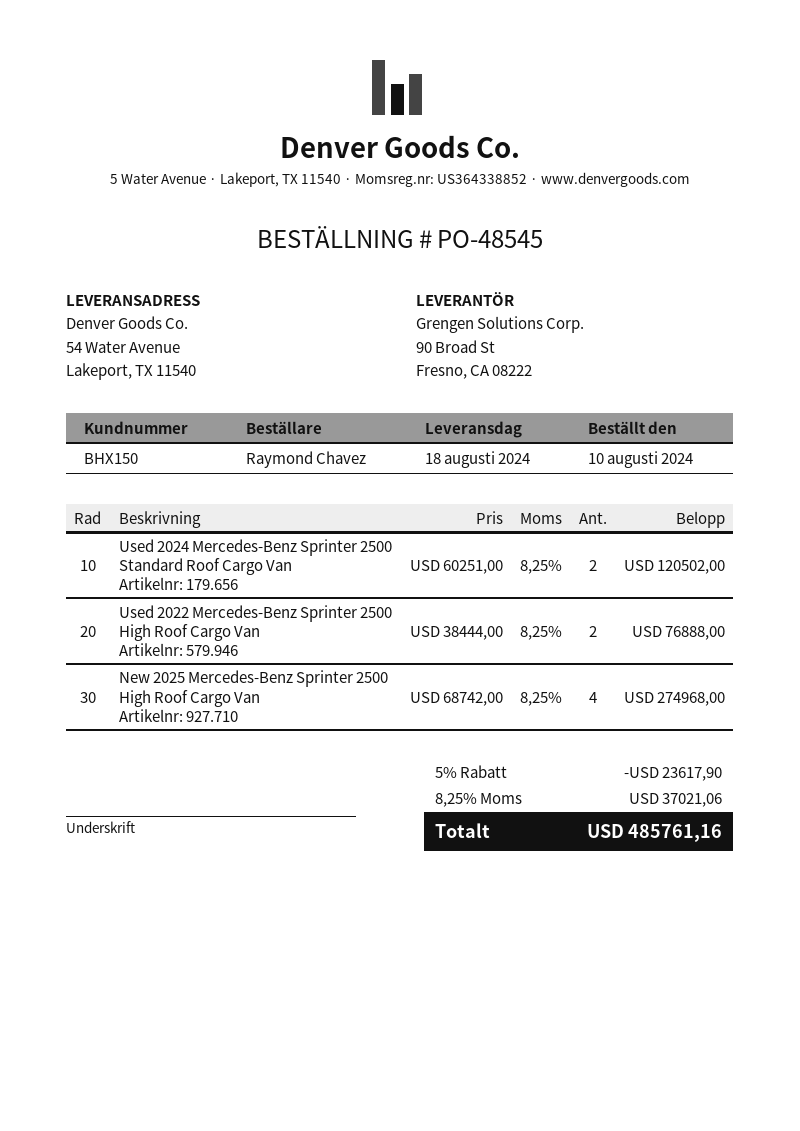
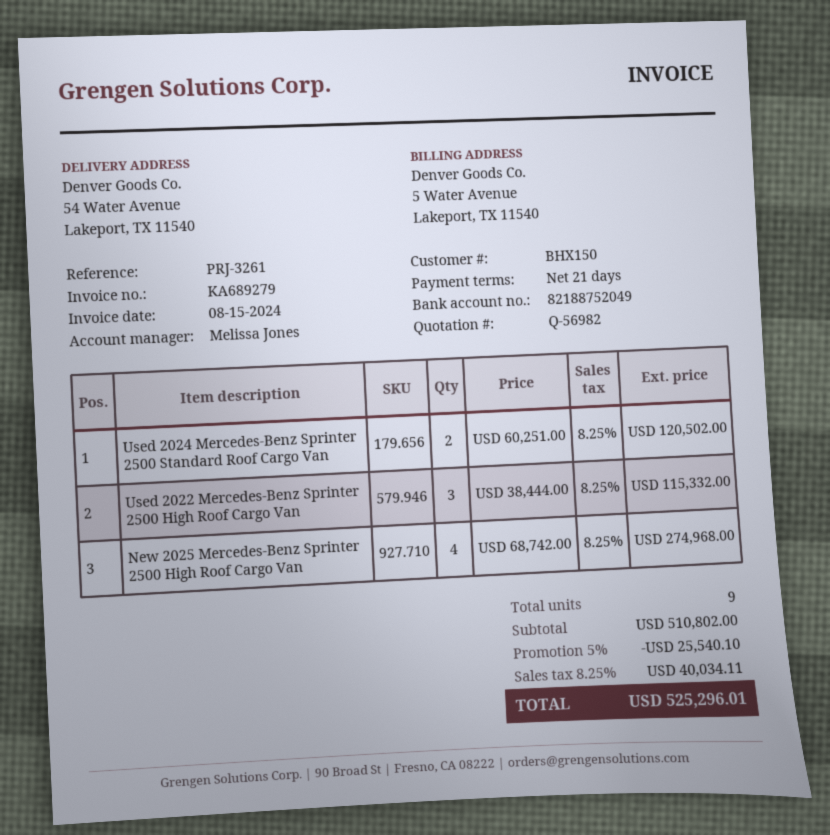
Used 2022 Mercedes-Benz Sprinter 2500 High Roof Cargo Van: 2 x 38444.00 = 76888.00 -> 3 x 38444.00 = 115332.00
discount: 5% = 23617.90 -> 5% = 25540.10
tax: 8.25% = 37021.06 -> 8.25% = 40034.11
total: 485761.16 -> 525296.01

